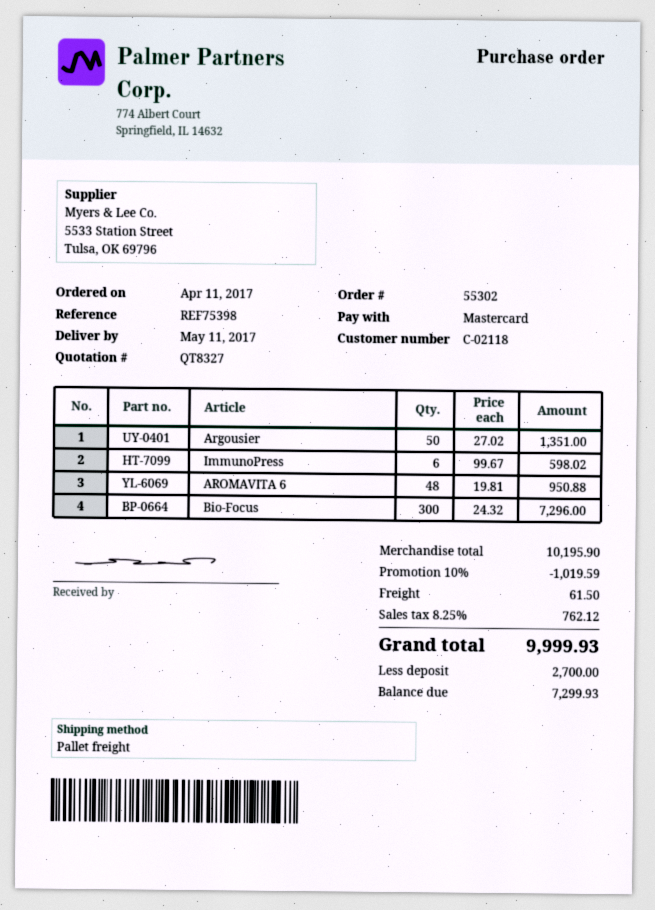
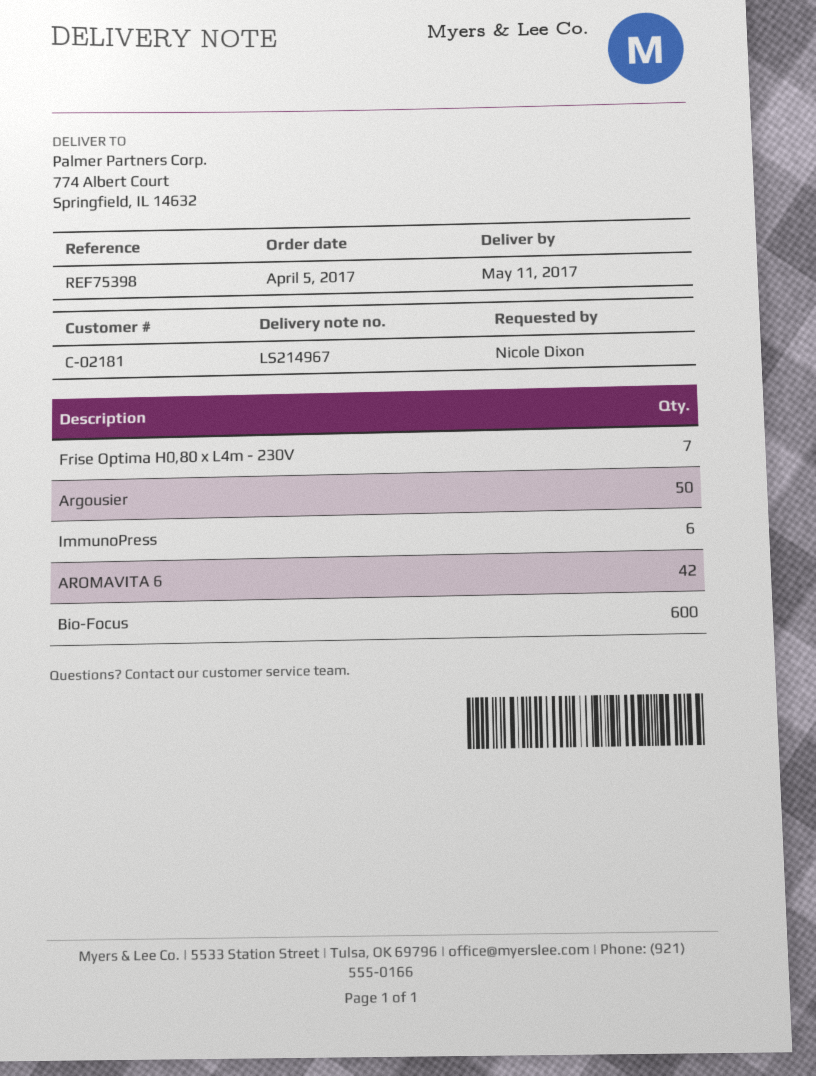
order date: 2017-04-11 -> 2017-04-05
customer number: C-02118 -> C-02181
AROMAVITA 6: 48 -> 42
Bio-Focus: 300 -> 600
Frise Optima H0,80 x L4m - 230V: none -> 7

